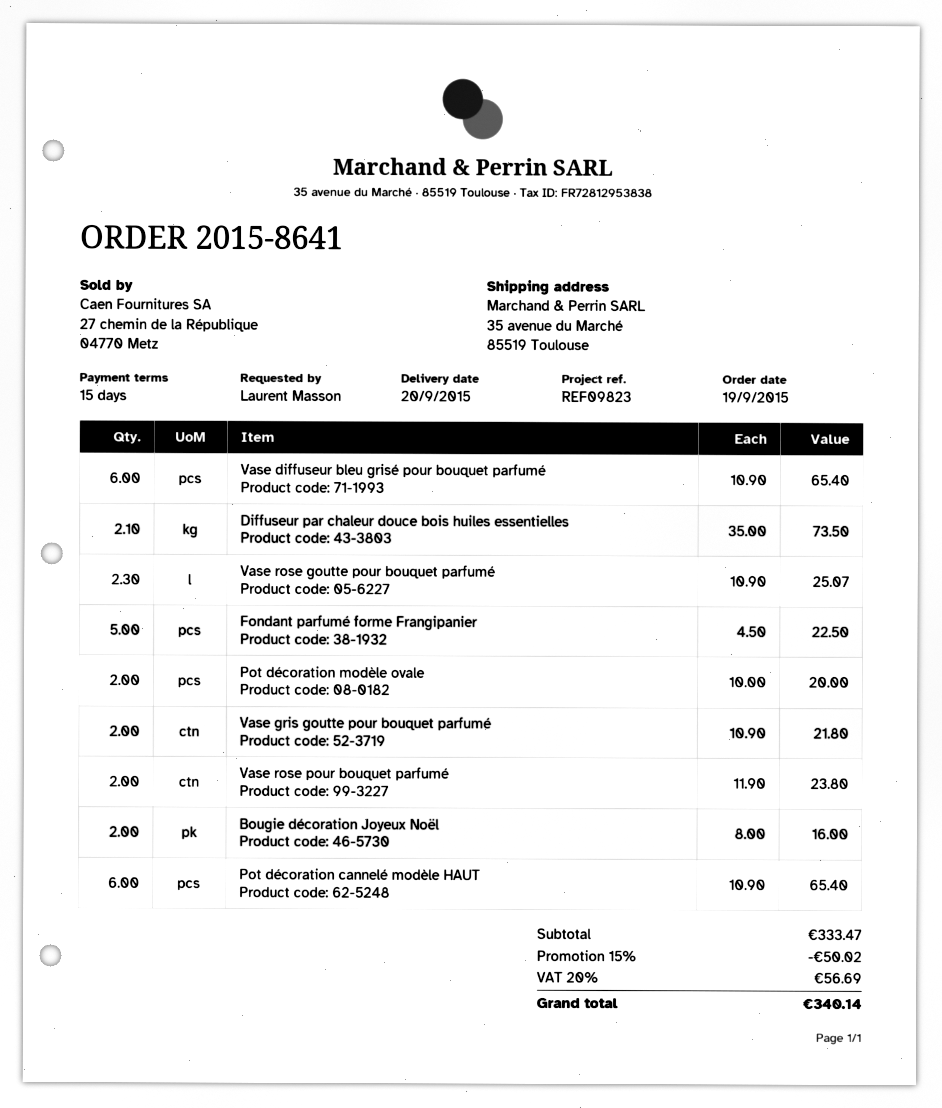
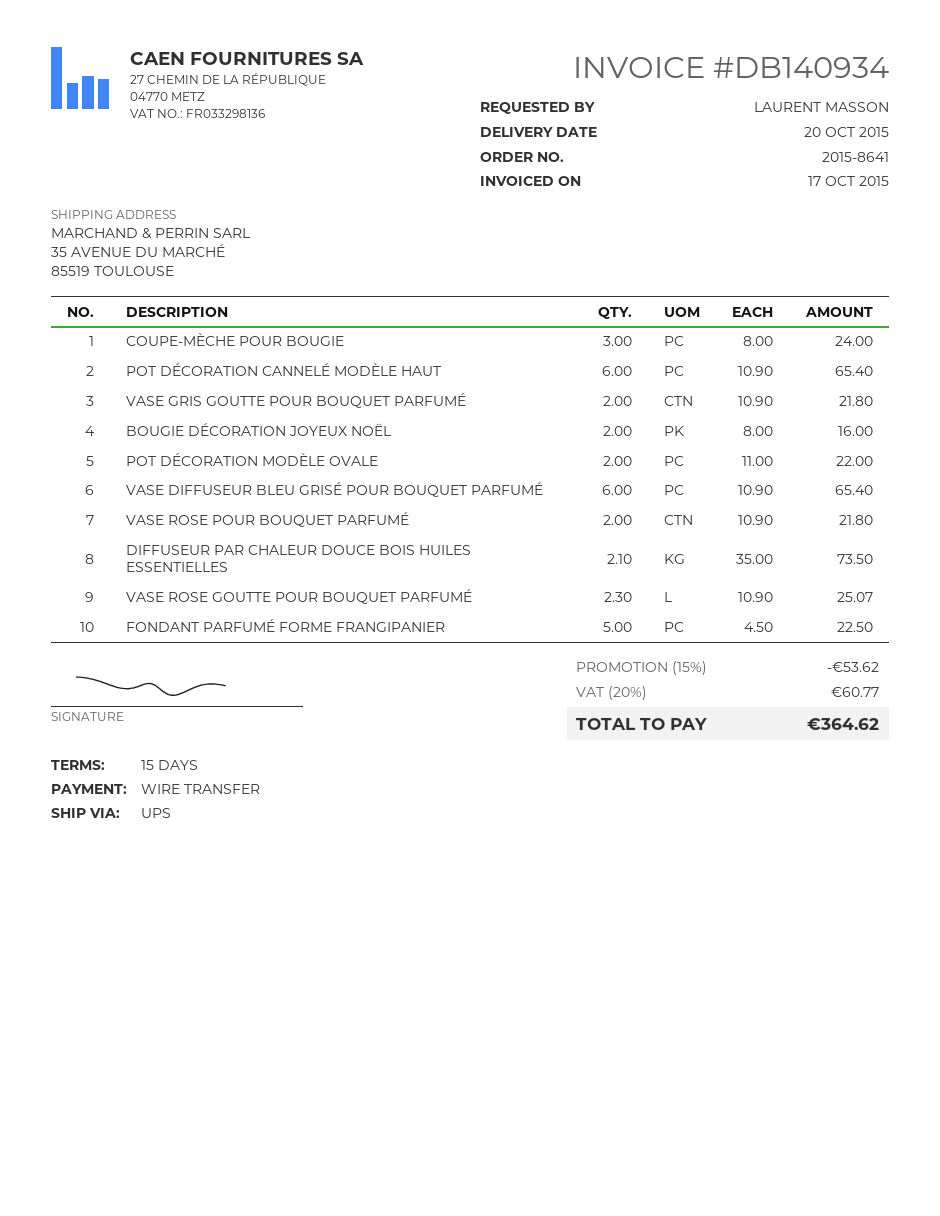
delivery date: 2015-09-20 -> 2015-10-20
Pot décoration modèle ovale: 2 x 10.00 = 20.00 -> 2 x 11.00 = 22.00
Vase rose pour bouquet parfumé: 2 x 11.90 = 23.80 -> 2 x 10.90 = 21.80
COUPE-MÈCHE POUR BOUGIE: none -> 3 x 8.00 = 24.00
discount: 15% = 50.02 -> 15% = 53.62
tax: 20% = 56.69 -> 20% = 60.77
total: 340.14 -> 364.62

